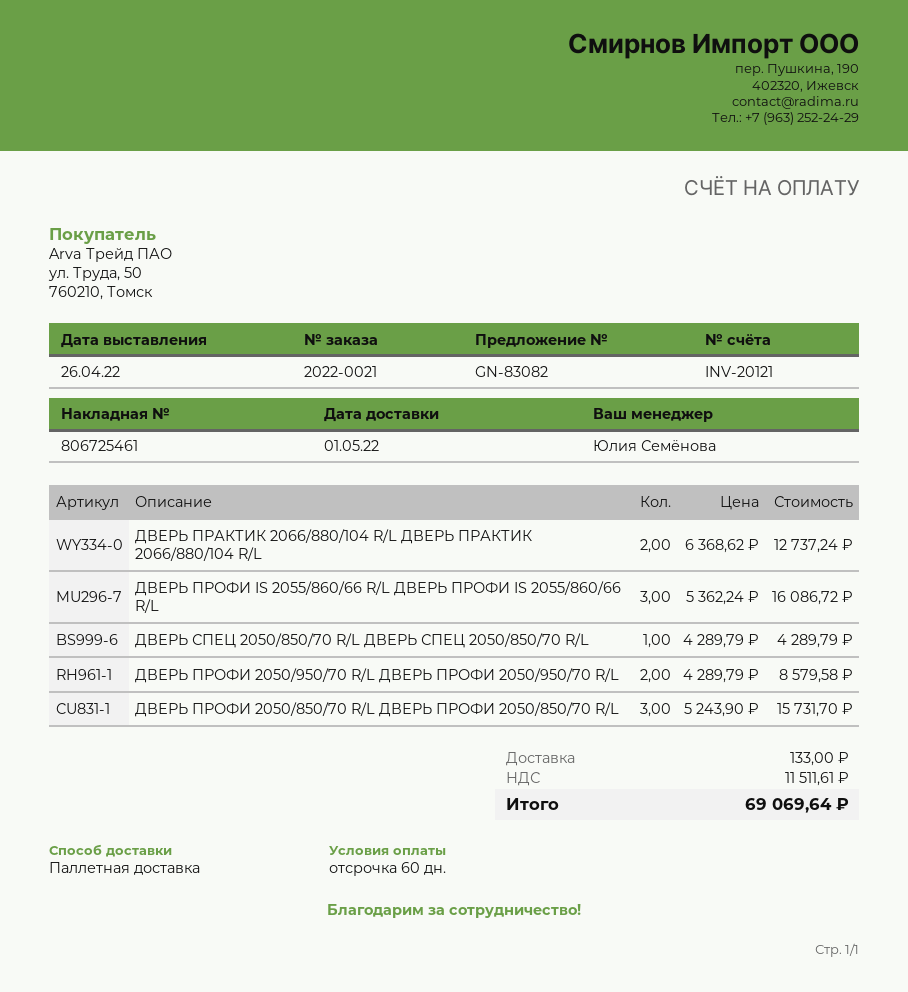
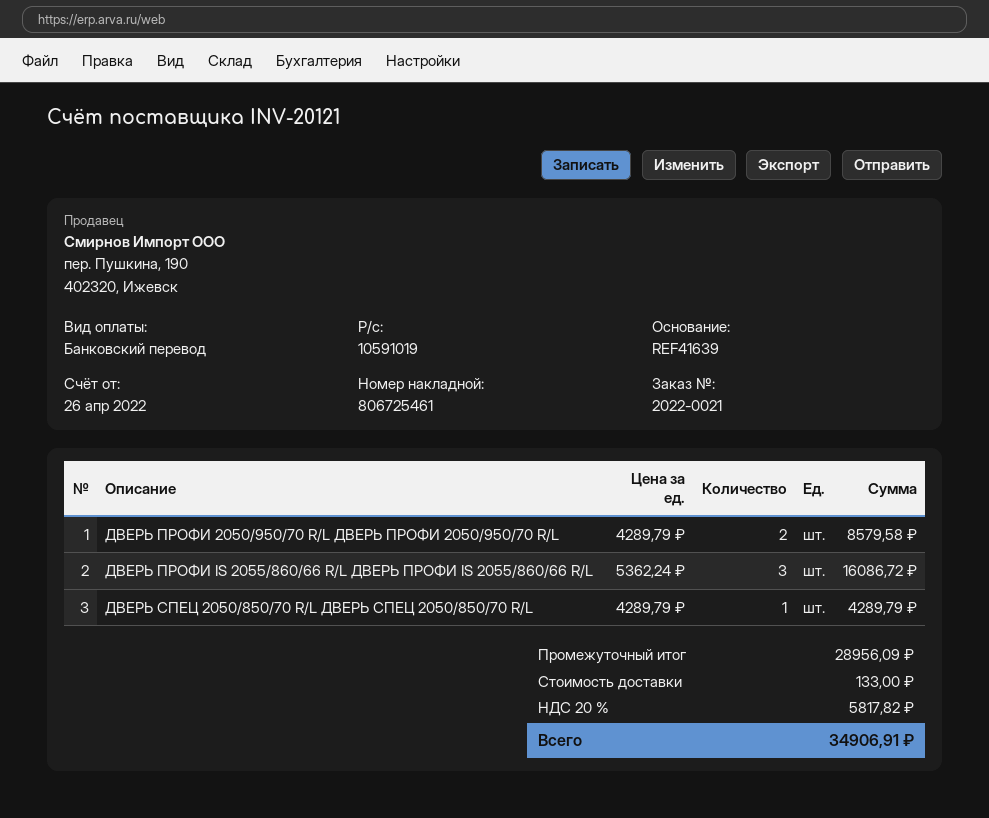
ДВЕРЬ ПРАКТИК 2066/880/104 R/L ДВЕРЬ ПРАКТИК 2066/880/104 R/L: 2 x 6368.62 = 12737.24 -> none
ДВЕРЬ ПРОФИ 2050/850/70 R/L ДВЕРЬ ПРОФИ 2050/850/70 R/L: 3 x 5243.90 = 15731.70 -> none
tax: 11511.61 -> 5817.82
total: 69069.64 -> 34906.91

